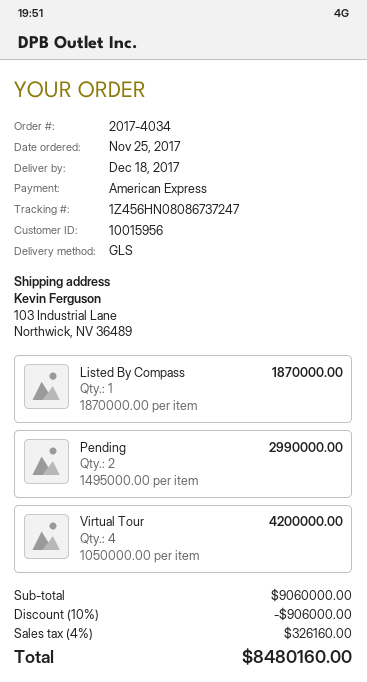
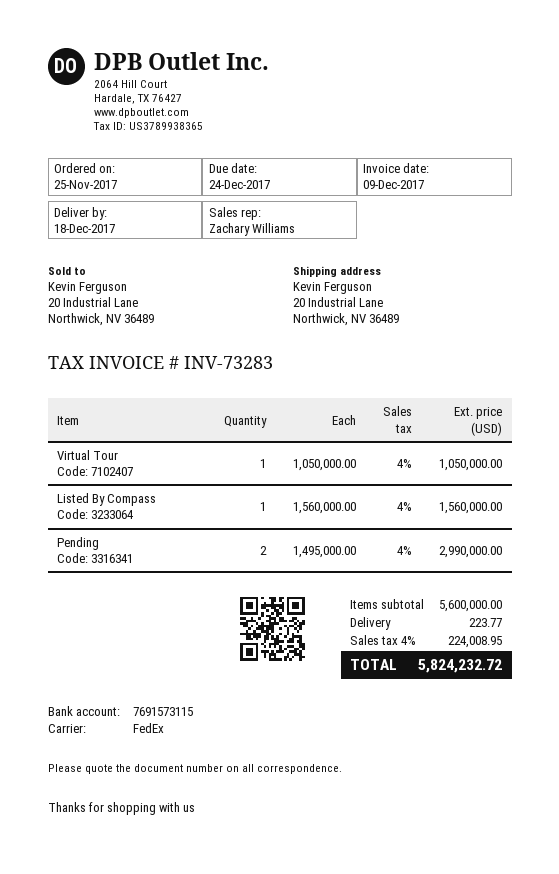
shipping method: GLS -> FedEx
ship to: 103 Industrial Lane, Northwick, NV 36489 -> 20 Industrial Lane, Northwick, NV 36489
Listed By Compass: 1 x 1870000.00 = 1870000.00 -> 1 x 1560000.00 = 1560000.00
Virtual Tour: 4 x 1050000.00 = 4200000.00 -> 1 x 1050000.00 = 1050000.00
subtotal: 9060000.00 -> 5600000.00
discount: 10% = 906000.00 -> none
shipping: none -> 223.77
tax: 4% = 326160.00 -> 4% = 224008.95
total: 8480160.00 -> 5824232.72

